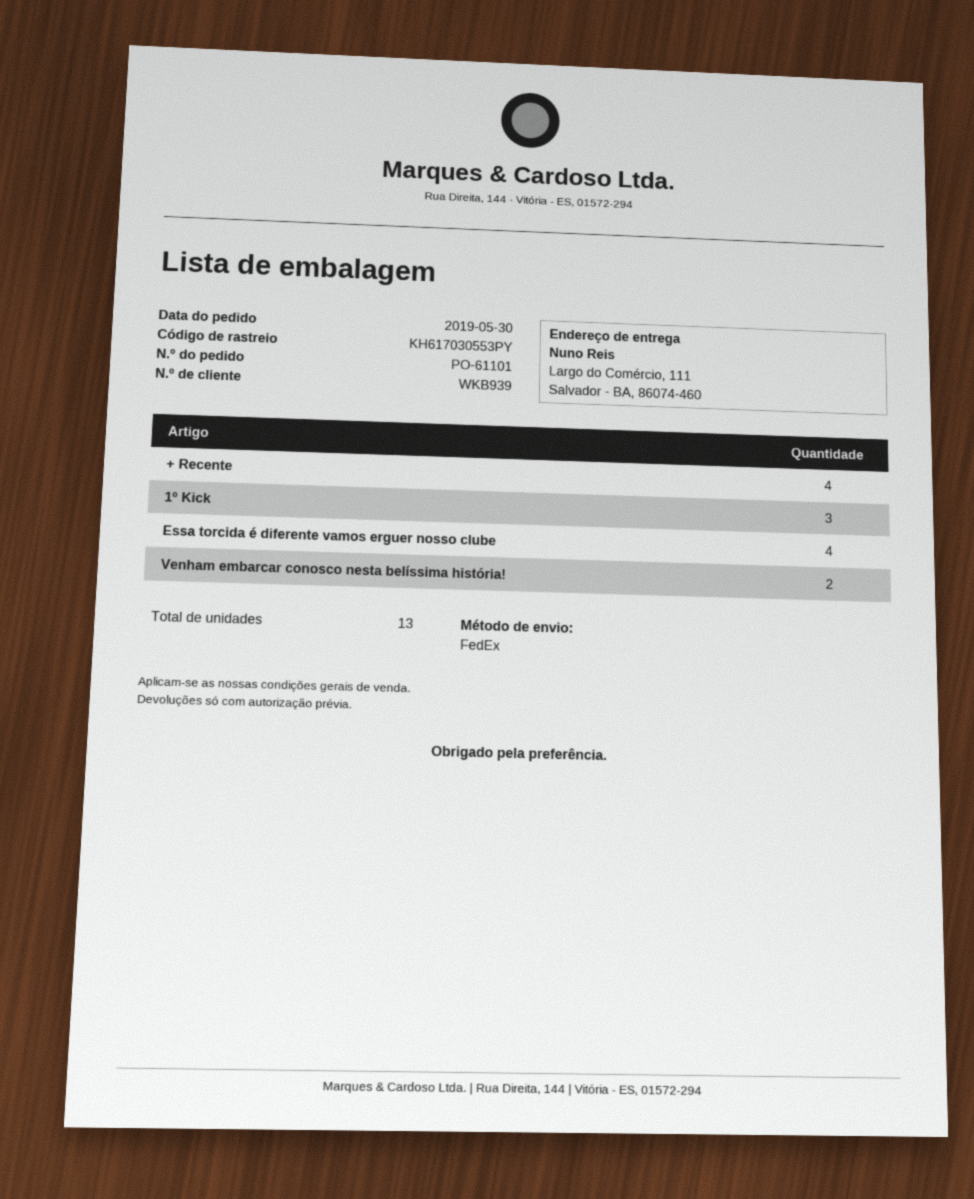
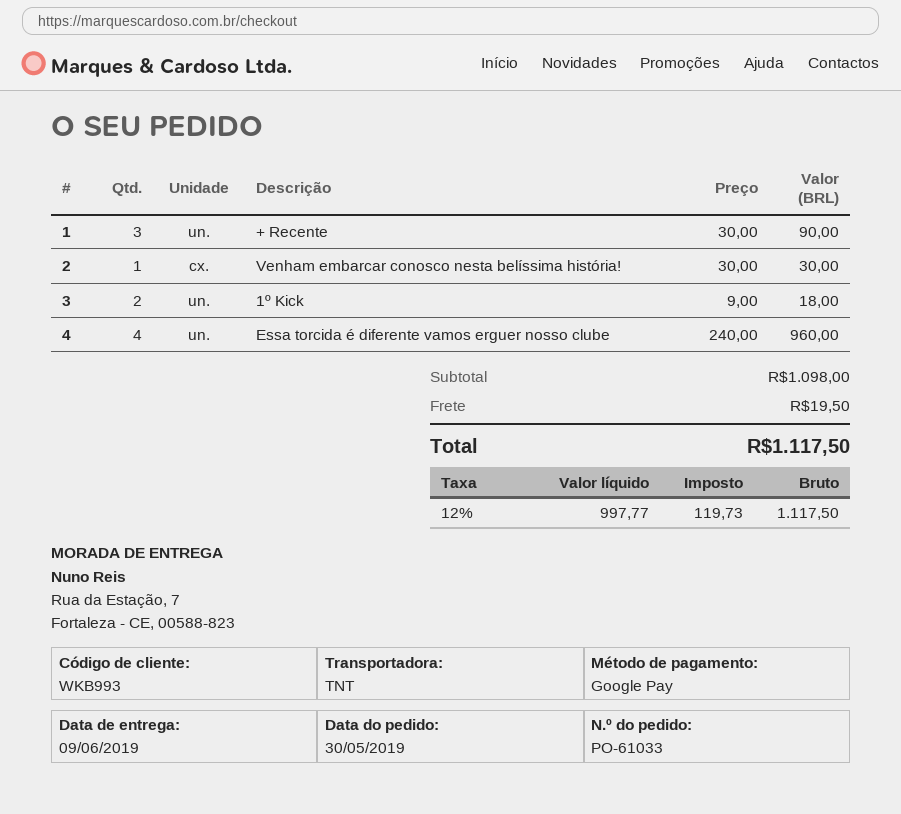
order number: PO-61101 -> PO-61033
customer number: WKB939 -> WKB993
shipping method: FedEx -> TNT
ship to: Largo do Comércio, 111, Salvador - BA, 86074-460 -> Rua da Estação, 7, Fortaleza - CE, 00588-823
+ Recente: 4 -> 3
1º Kick: 3 -> 2
Venham embarcar conosco nesta belíssima história!: 2 -> 1

